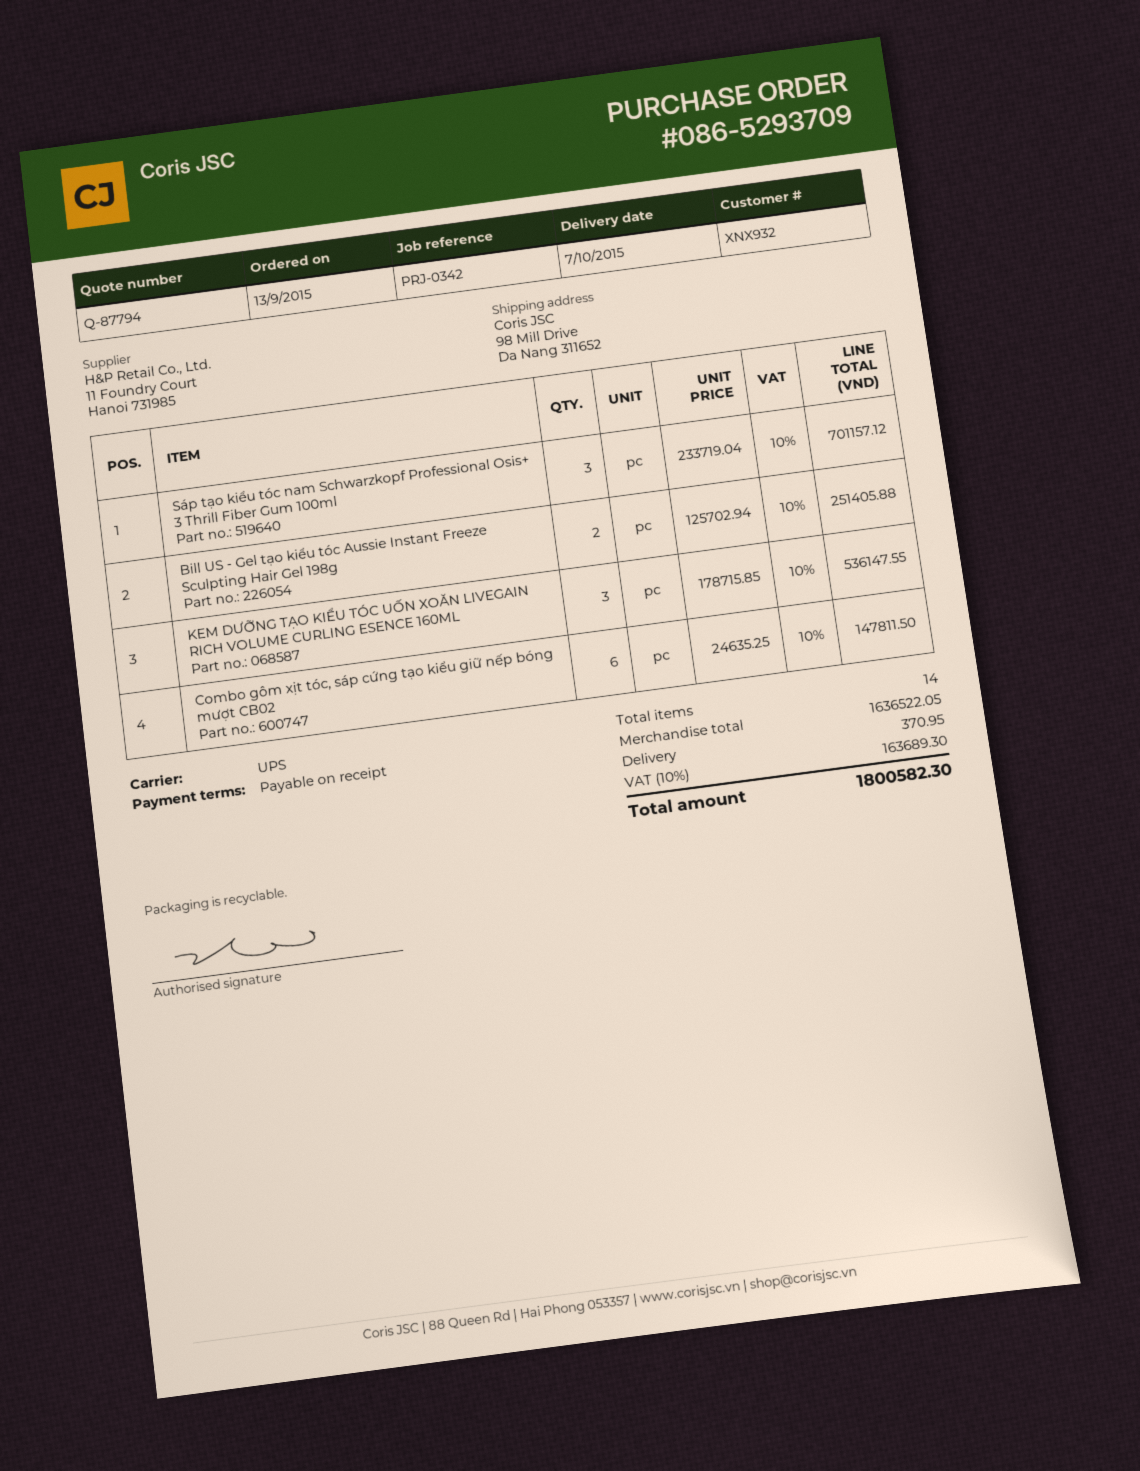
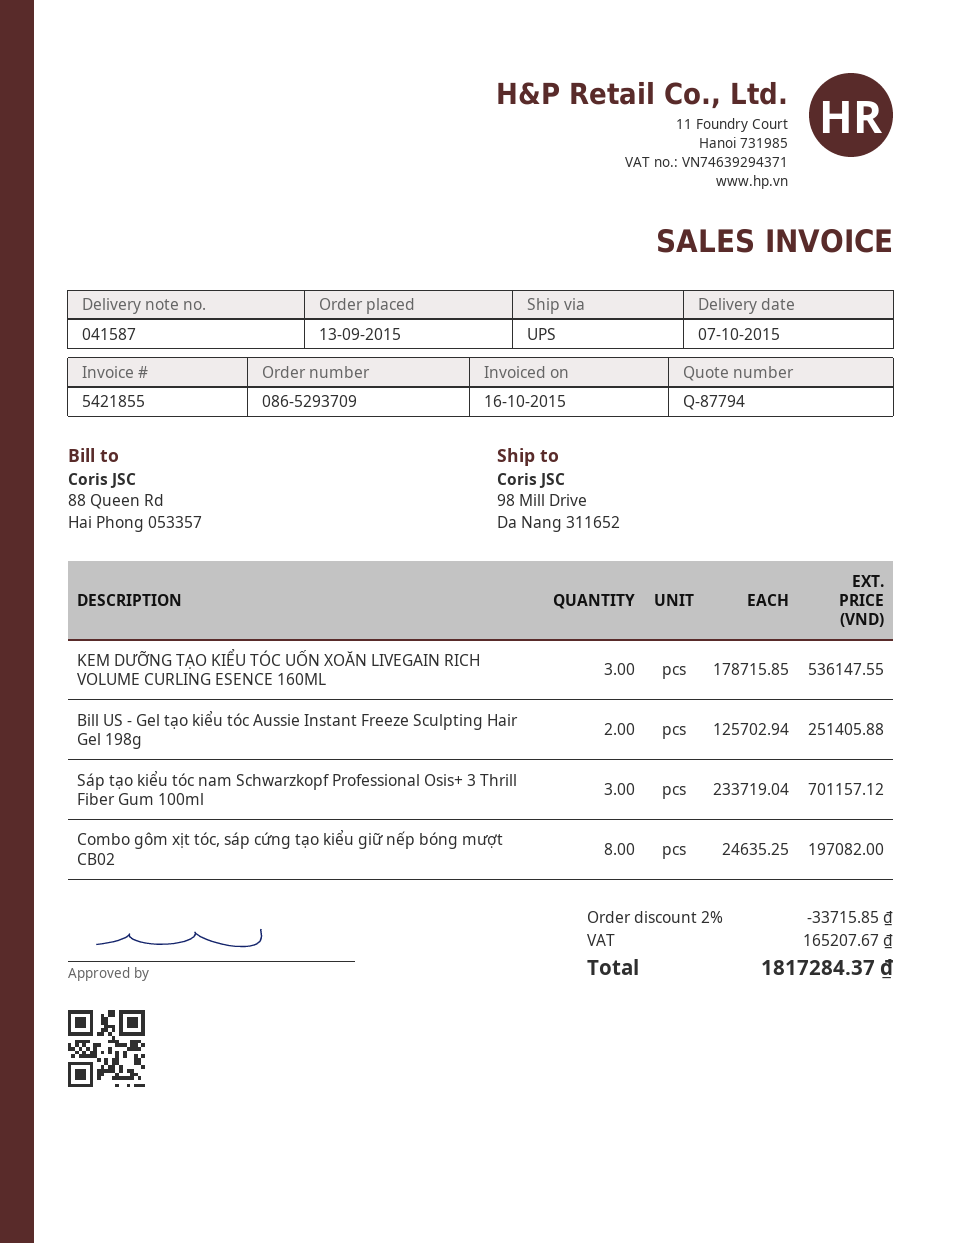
Combo gôm xịt tóc, sáp cứng tạo kiểu giữ nếp bóng mượt CB02: 6 x 24635.25 = 147811.50 -> 8 x 24635.25 = 197082.00
discount: none -> 2% = 33715.85
shipping: 370.95 -> none
tax: 163689.30 -> 165207.67
total: 1800582.30 -> 1817284.37

